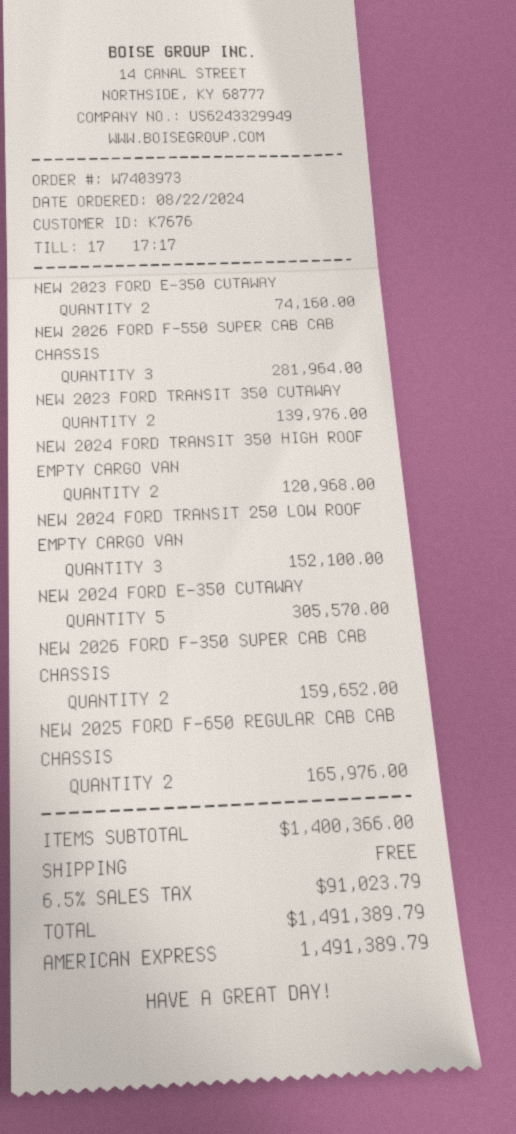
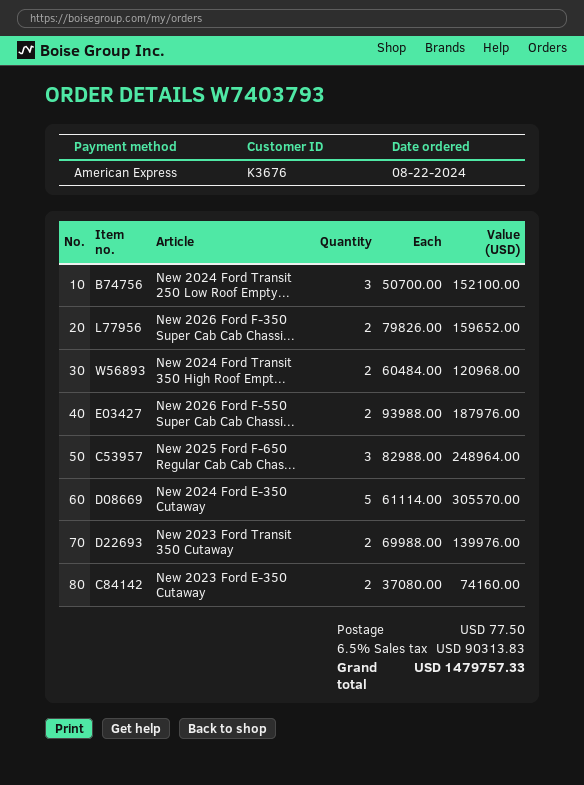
order number: W7403973 -> W7403793
customer number: K7676 -> K3676
NEW 2026 FORD F-550 SUPER CAB CAB CHASSIS: 3 for 281964.00 -> 2 for 187976.00
NEW 2025 FORD F-650 REGULAR CAB CAB CHASSIS: 2 for 165976.00 -> 3 for 248964.00
shipping: 0.00 -> 77.50
tax: 6.5% = 91023.79 -> 6.5% = 90313.83
total: 1491389.79 -> 1479757.33

